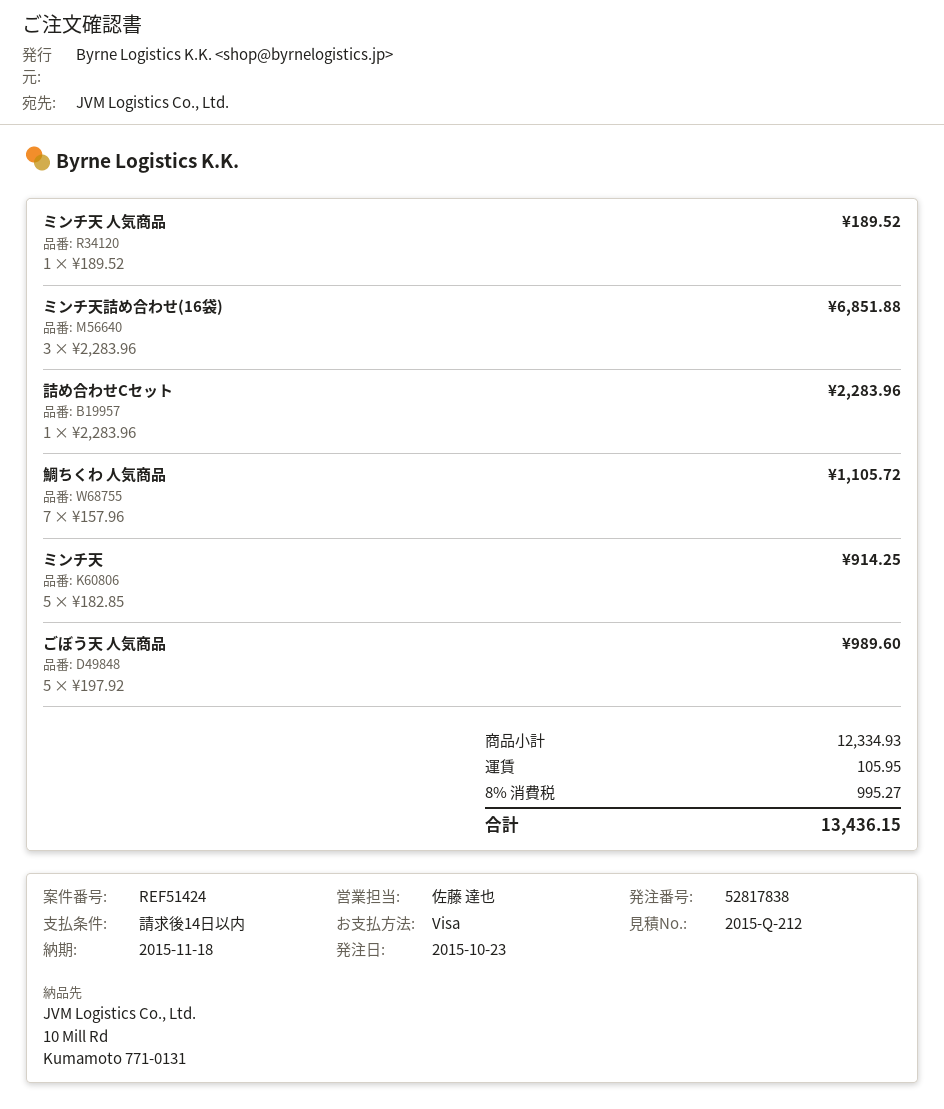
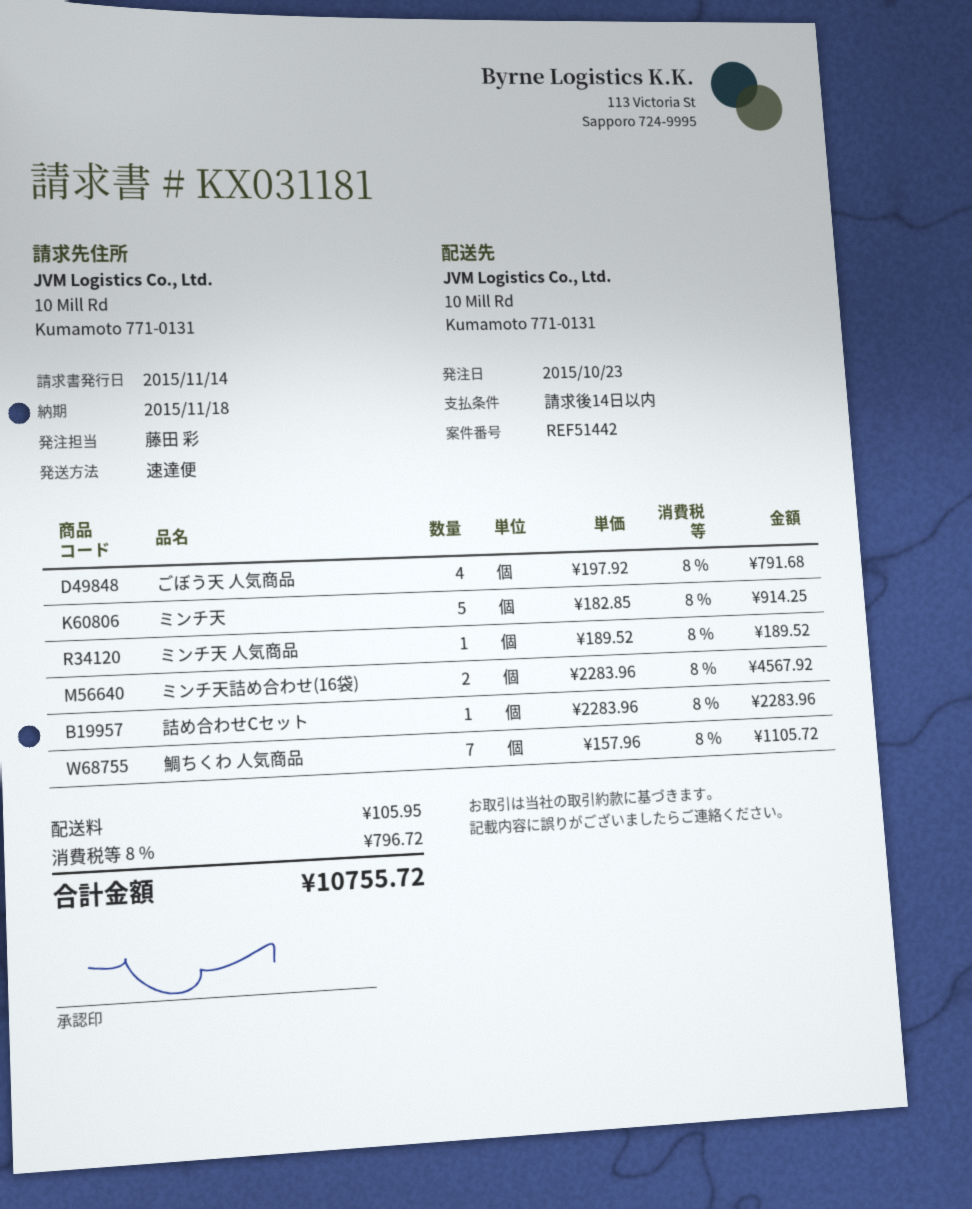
reference: REF51424 -> REF51442
ミンチ天詰め合わせ(16袋): 3 x 2283.96 = 6851.88 -> 2 x 2283.96 = 4567.92
ごぼう天 人気商品: 5 x 197.92 = 989.60 -> 4 x 197.92 = 791.68
tax: 8% = 995.27 -> 8% = 796.72
total: 13436.15 -> 10755.72

